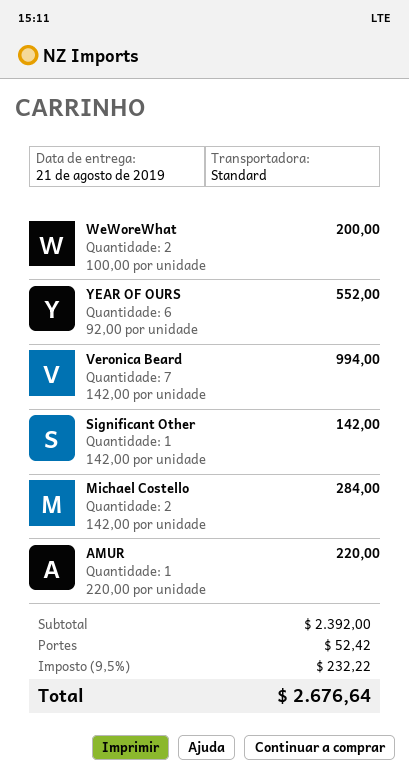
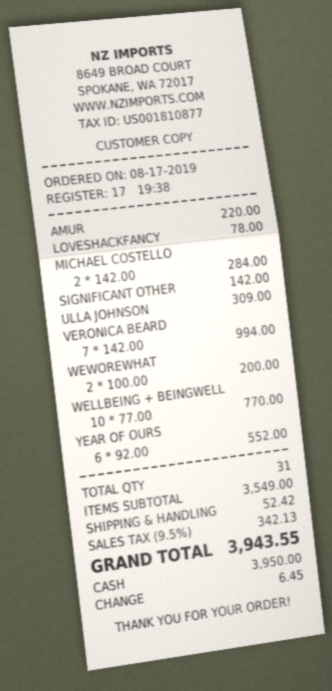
LOVESHACKFANCY: none -> 1 x 78.00 = 78.00
ULLA JOHNSON: none -> 1 x 309.00 = 309.00
WELLBEING + BEINGWELL: none -> 10 x 77.00 = 770.00
subtotal: 2392.00 -> 3549.00
tax: 9.5% = 232.22 -> 9.5% = 342.13
total: 2676.64 -> 3943.55

